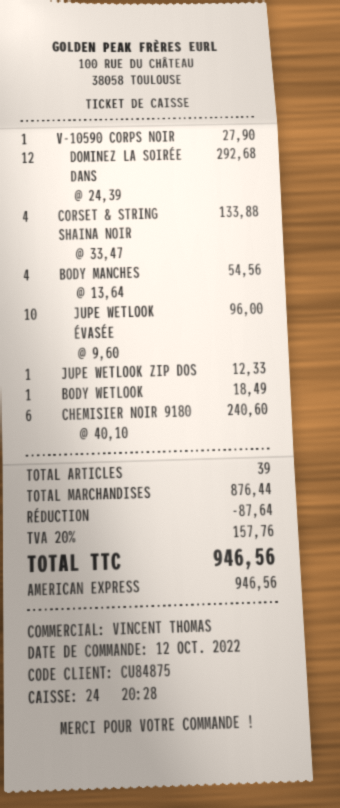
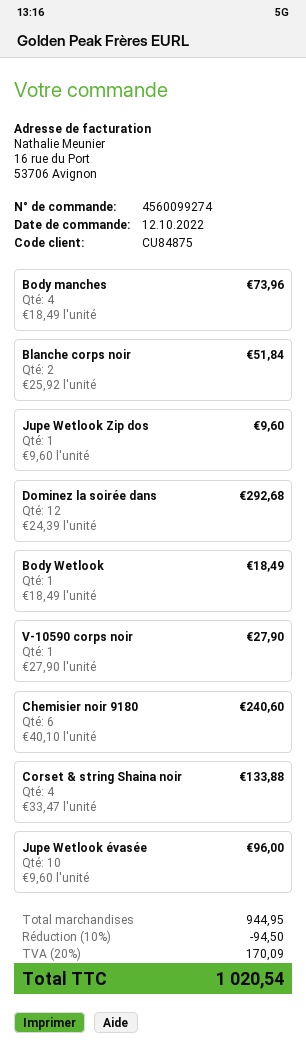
BODY MANCHES: 4 x 13.64 = 54.56 -> 4 x 18.49 = 73.96
JUPE WETLOOK ZIP DOS: 1 x 12.33 = 12.33 -> 1 x 9.60 = 9.60
Blanche corps noir: none -> 2 x 25.92 = 51.84
subtotal: 876.44 -> 944.95
discount: 87.64 -> 94.50
tax: 20% = 157.76 -> 20% = 170.09
total: 946.56 -> 1020.54

